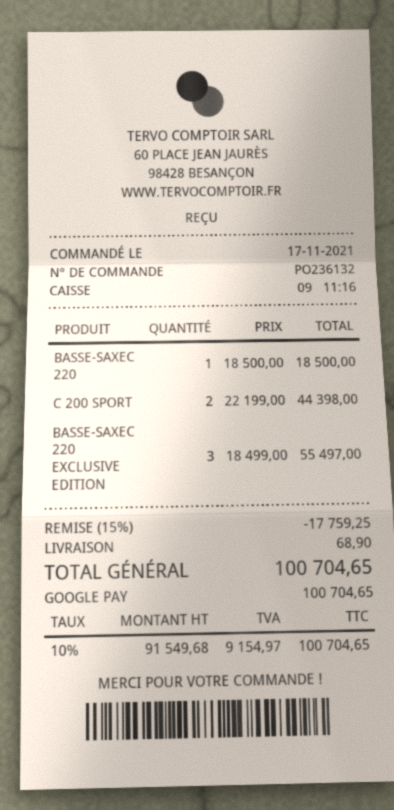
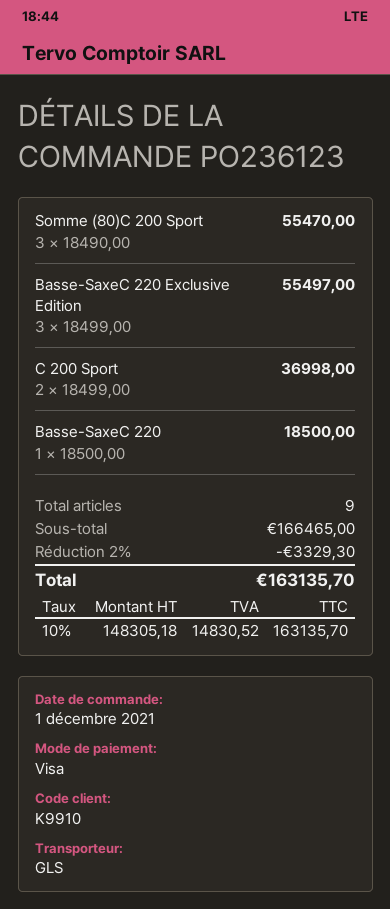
order number: PO236132 -> PO236123
order date: 2021-11-17 -> 2021-12-01
payment method: Google Pay -> Visa
C 200 SPORT: 2 x 22199.00 = 44398.00 -> 2 x 18499.00 = 36998.00
Somme (80)C 200 Sport: none -> 3 x 18490.00 = 55470.00
discount: 15% = 17759.25 -> 2% = 3329.30
shipping: 68.90 -> none
net: 91549.68 -> 148305.18
tax: 10% = 9154.97 -> 10% = 14830.52
total: 100704.65 -> 163135.70

